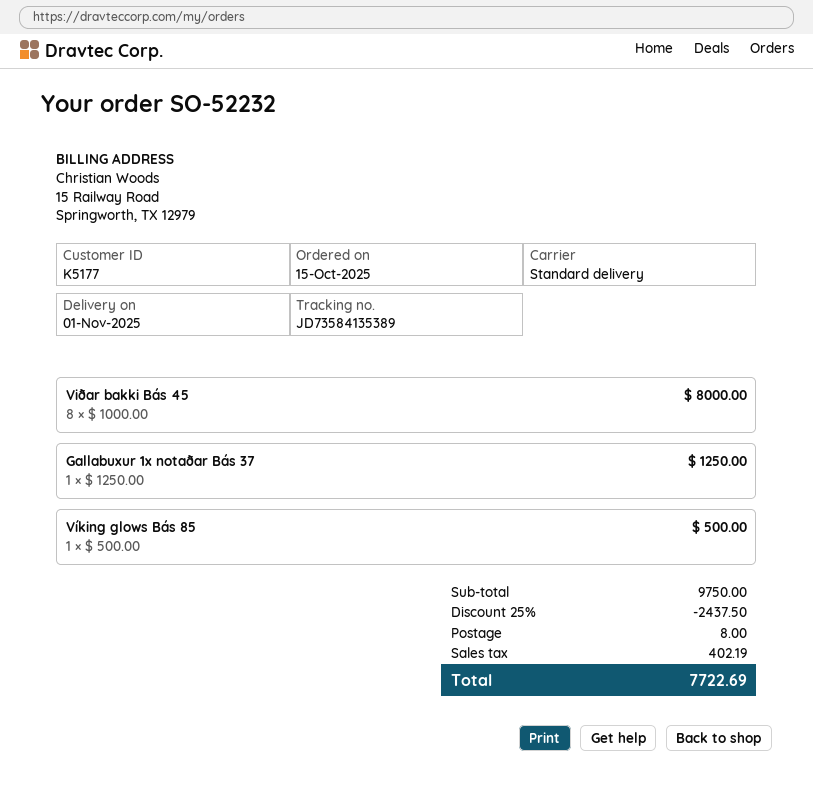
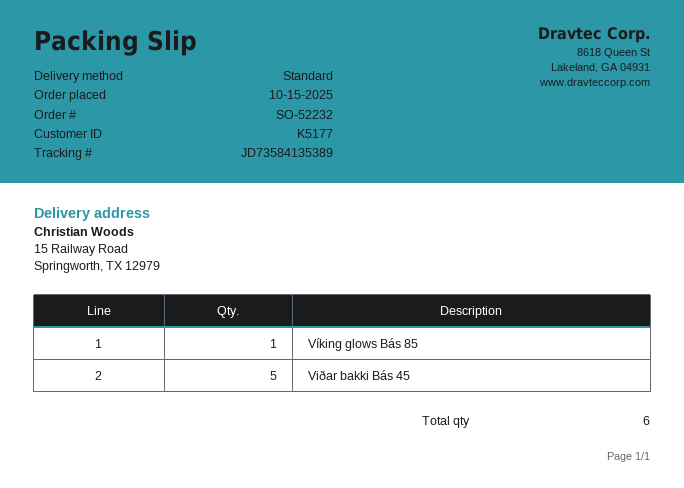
Viðar bakki Bás 45: 8 -> 5
Gallabuxur 1x notaðar Bás 37: 1 -> none

